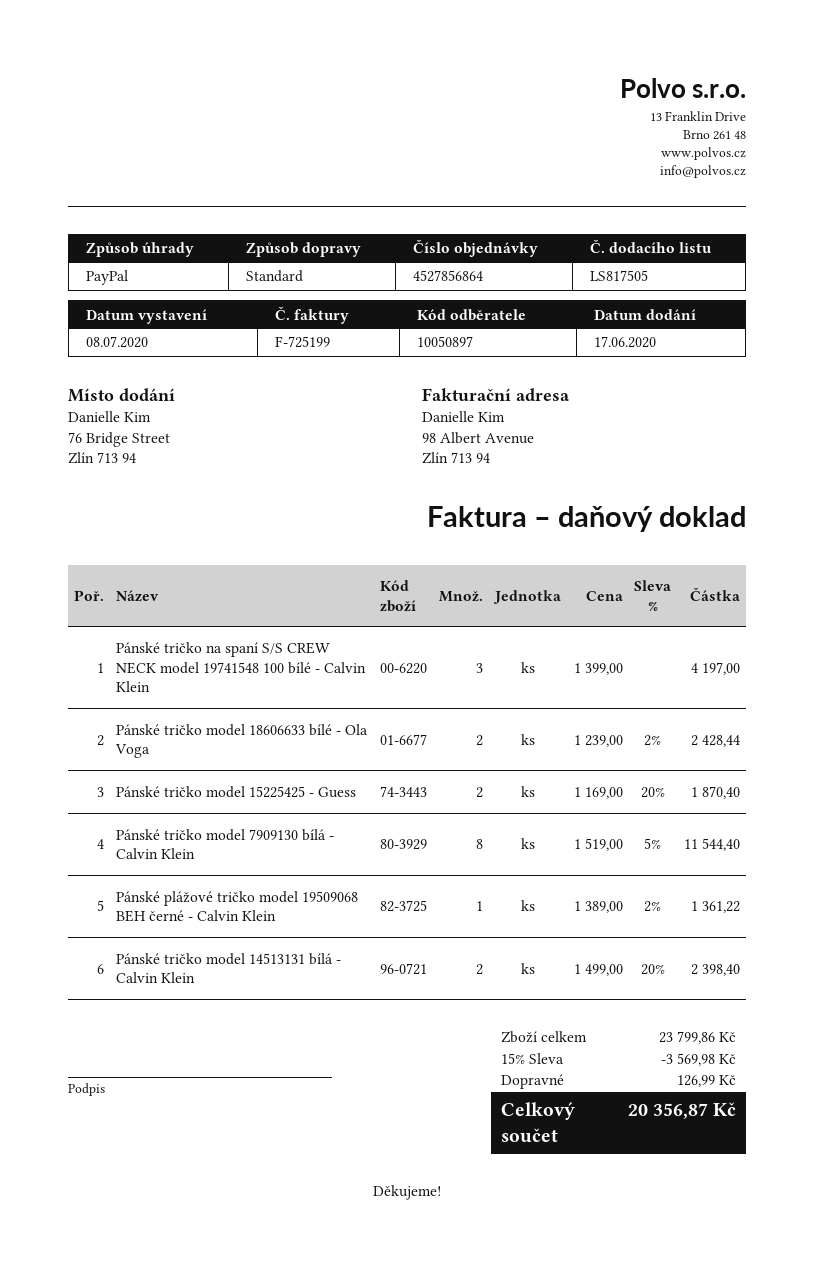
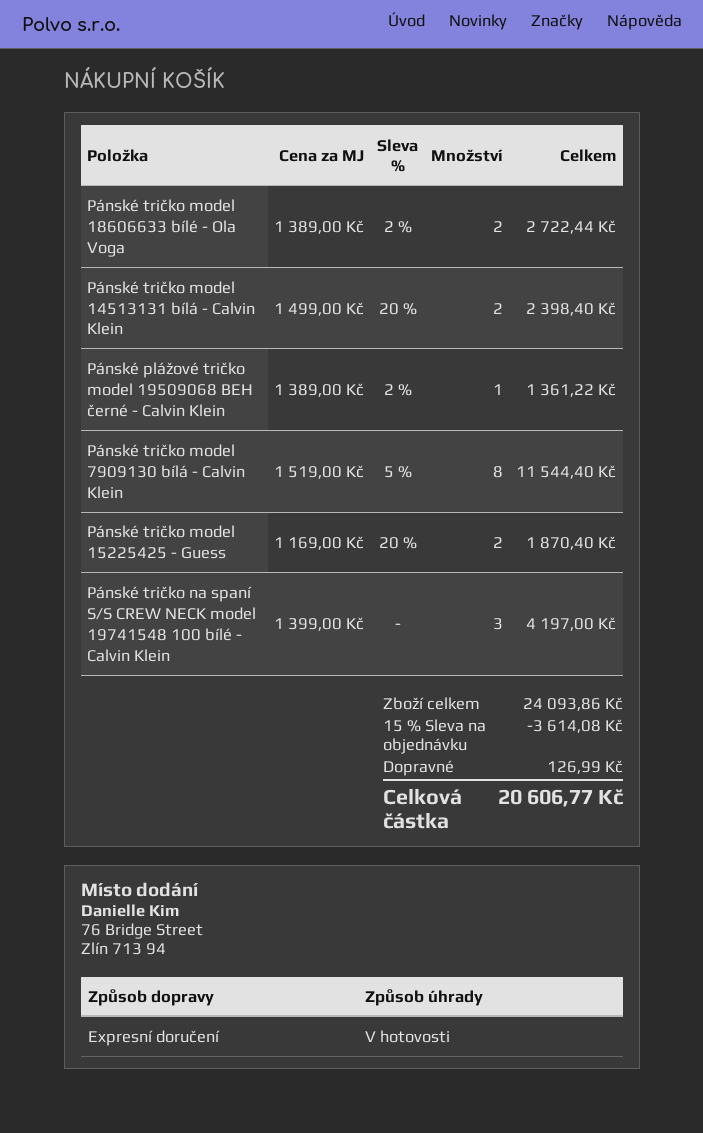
payment method: PayPal -> cash
shipping method: standard -> express
Pánské tričko model 18606633 bílé - Ola Voga: 2 x 1239.00 - 2% = 2428.44 -> 2 x 1389.00 - 2% = 2722.44
subtotal: 23799.86 -> 24093.86
discount: 15% = 3569.98 -> 15% = 3614.08
total: 20356.87 -> 20606.77

